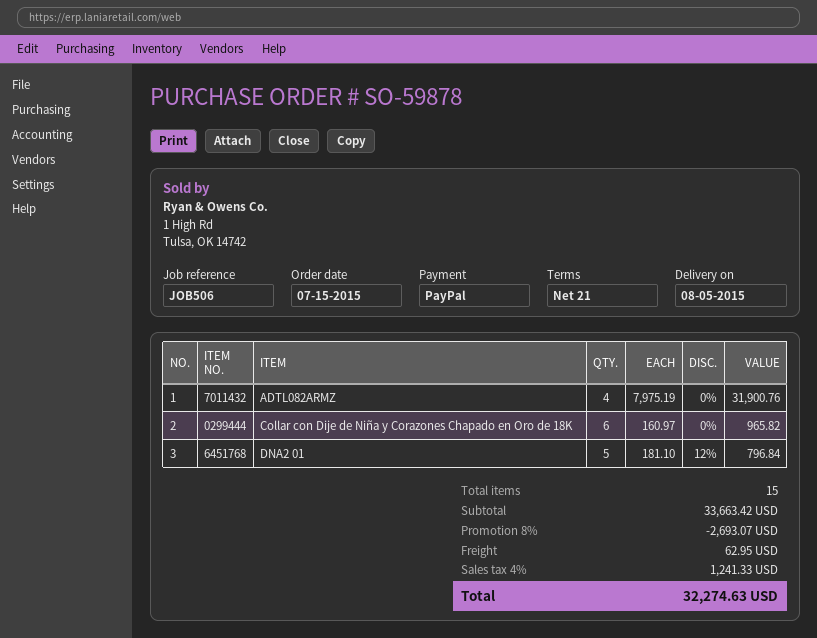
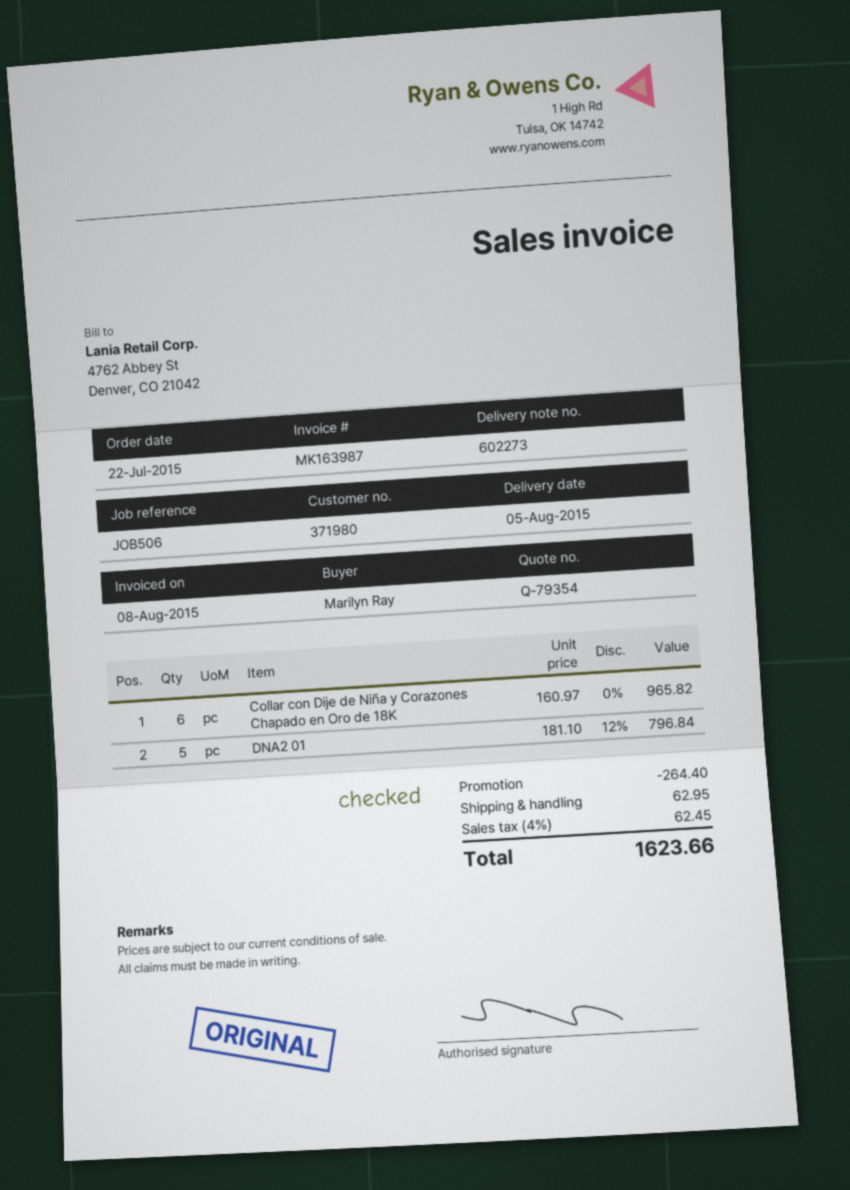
order date: 2015-07-15 -> 2015-07-22
ADTL082ARMZ: 4 x 7975.19 = 31900.76 -> none
discount: 2693.07 -> 264.40
tax: 4% = 1241.33 -> 4% = 62.45
total: 32274.63 -> 1623.66

